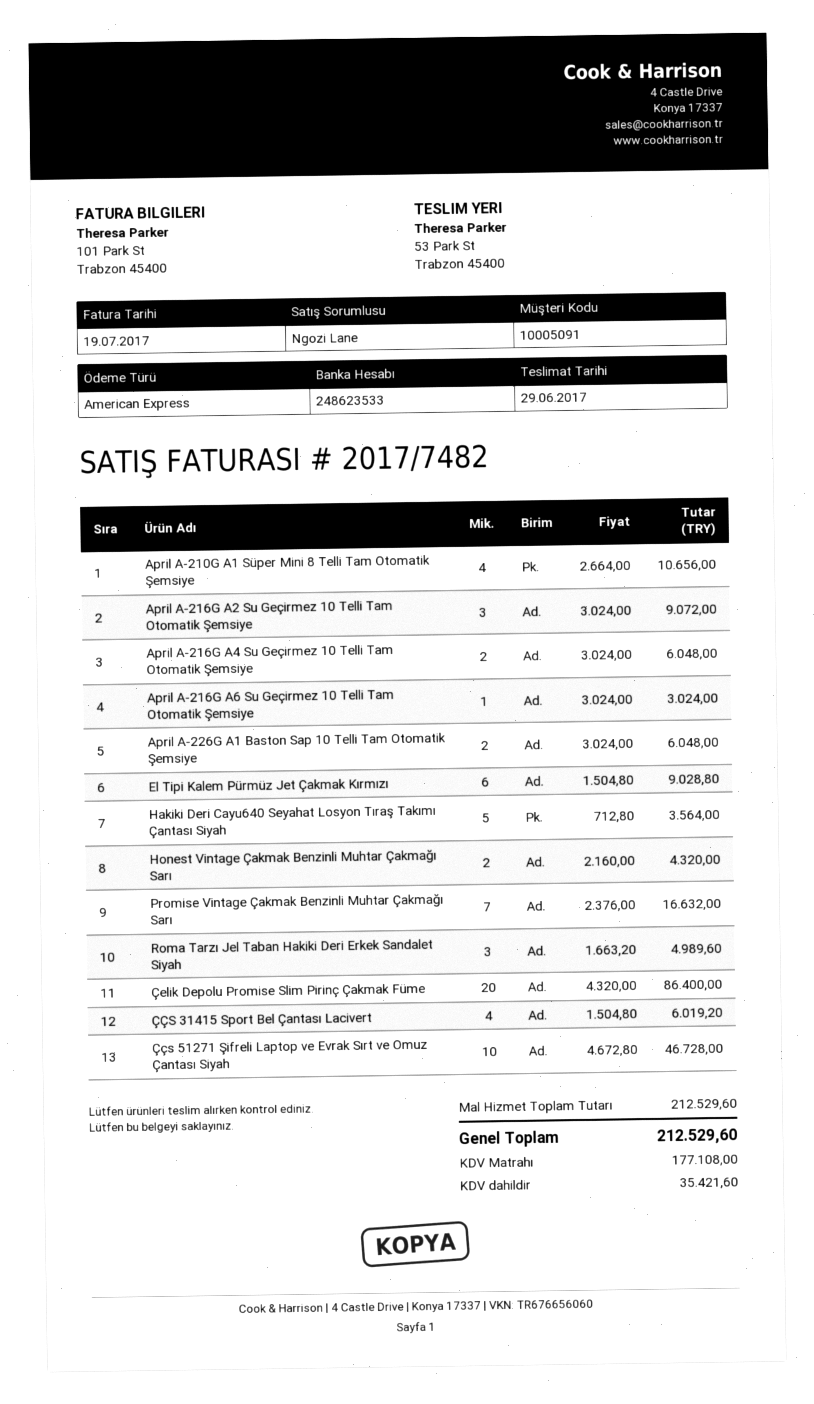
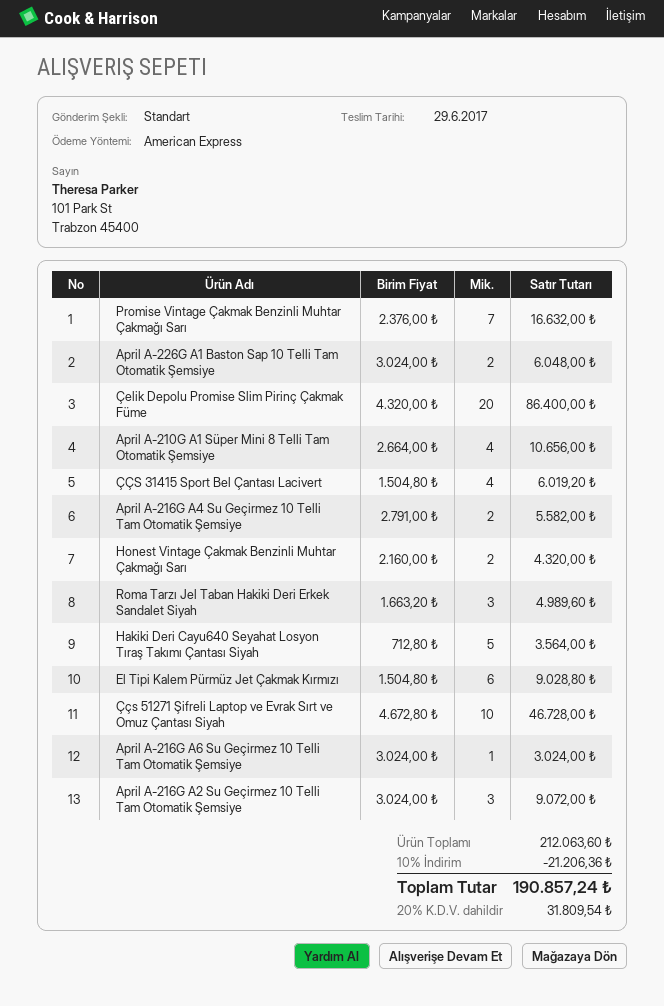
April A-216G A4 Su Geçirmez 10 Telli Tam Otomatik Şemsiye: 2 x 3024.00 = 6048.00 -> 2 x 2791.00 = 5582.00
subtotal: 212529.60 -> 212063.60
discount: none -> 10% = 21206.36
tax: 35421.60 -> 31809.54
total: 212529.60 -> 190857.24

